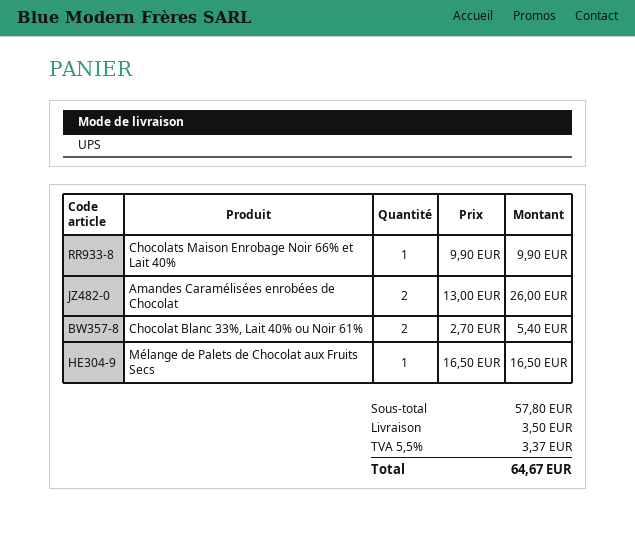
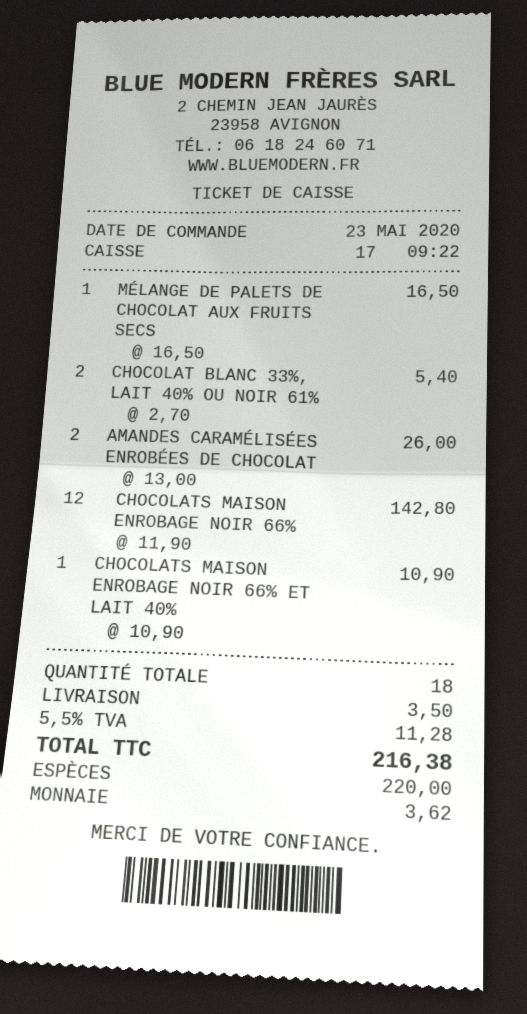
Chocolats Maison Enrobage Noir 66% et Lait 40%: 1 x 9.90 = 9.90 -> 1 x 10.90 = 10.90
CHOCOLATS MAISON ENROBAGE NOIR 66%: none -> 12 x 11.90 = 142.80
tax: 5.5% = 3.37 -> 5.5% = 11.28
total: 64.67 -> 216.38

